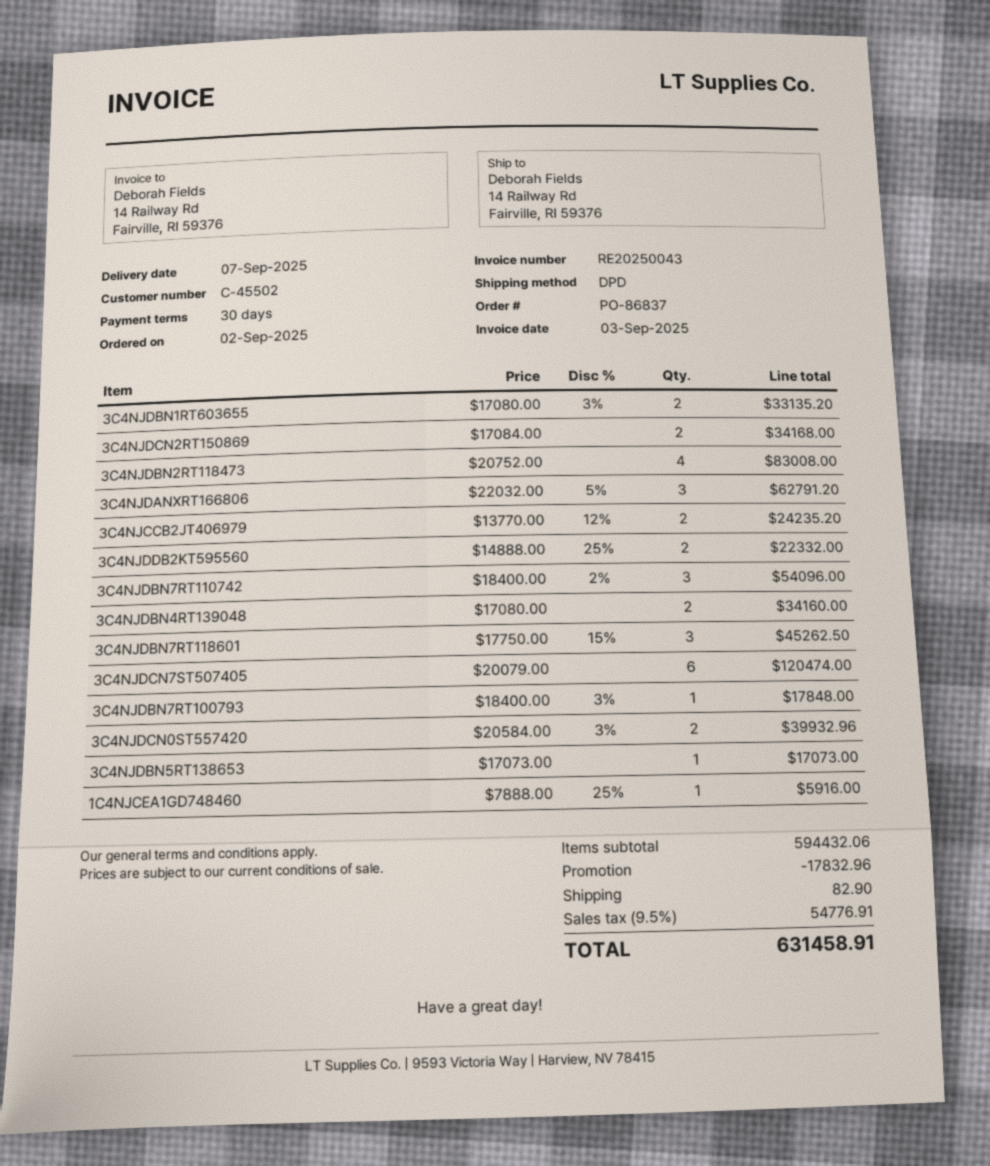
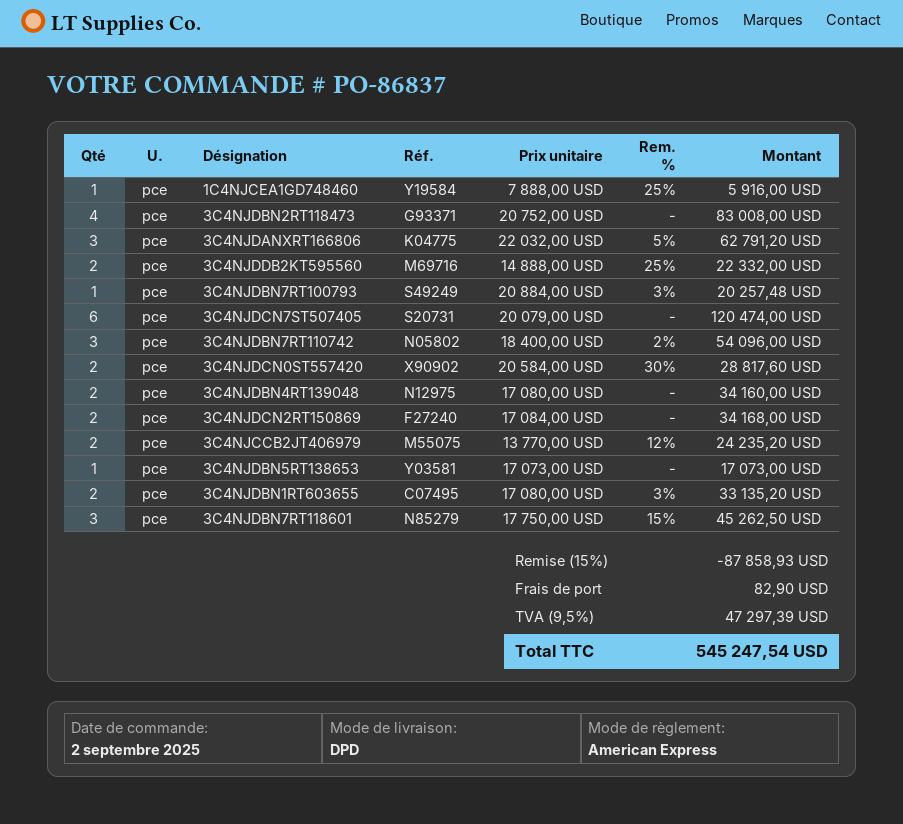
3C4NJDBN7RT100793: 1 x 18400.00 - 3% = 17848.00 -> 1 x 20884.00 - 3% = 20257.48
3C4NJDCN0ST557420: 2 x 20584.00 - 3% = 39932.96 -> 2 x 20584.00 - 30% = 28817.60
discount: 17832.96 -> 87858.93
tax: 9.5% = 54776.91 -> 9.5% = 47297.39
total: 631458.91 -> 545247.54

